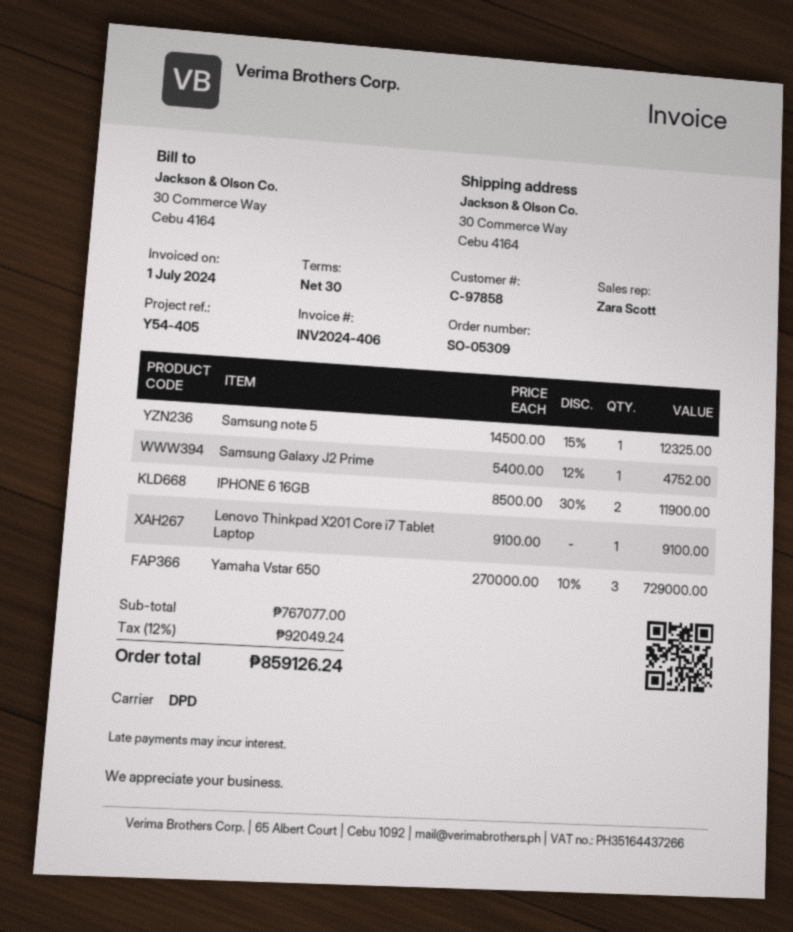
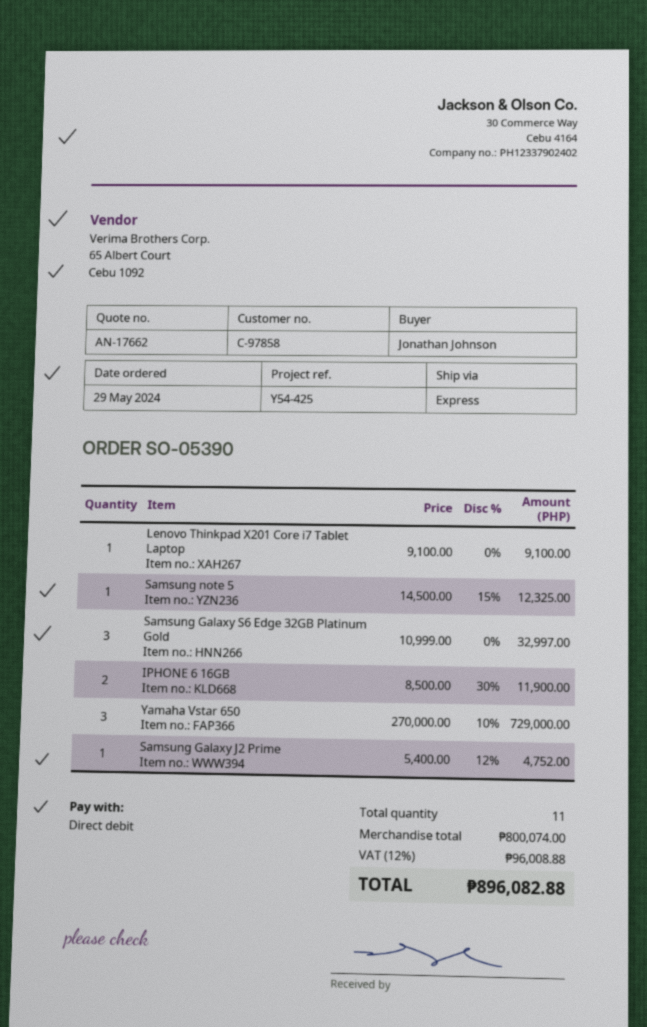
order number: SO-05309 -> SO-05390
reference: Y54-405 -> Y54-425
shipping method: DPD -> express
Samsung Galaxy S6 Edge 32GB Platinum Gold: none -> 3 x 10999.00 = 32997.00
subtotal: 767077.00 -> 800074.00
tax: 12% = 92049.24 -> 12% = 96008.88
total: 859126.24 -> 896082.88

